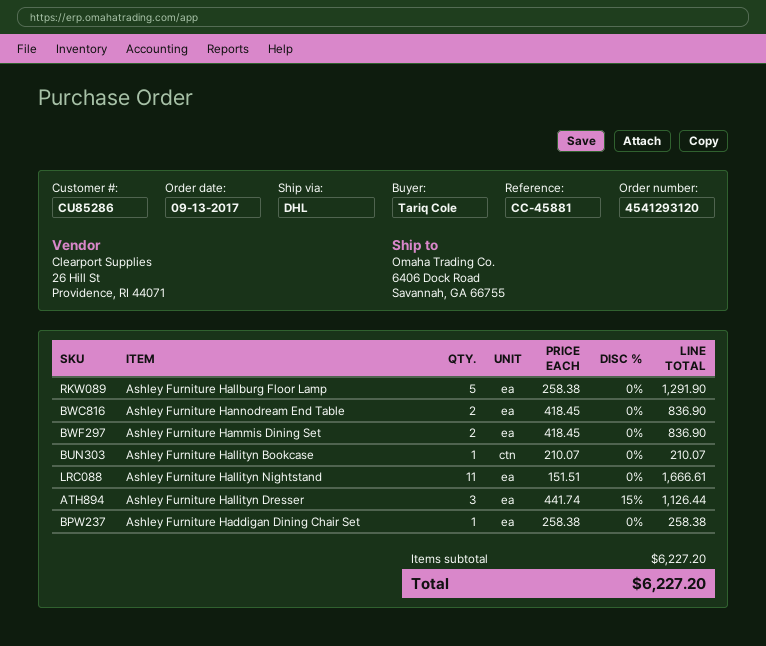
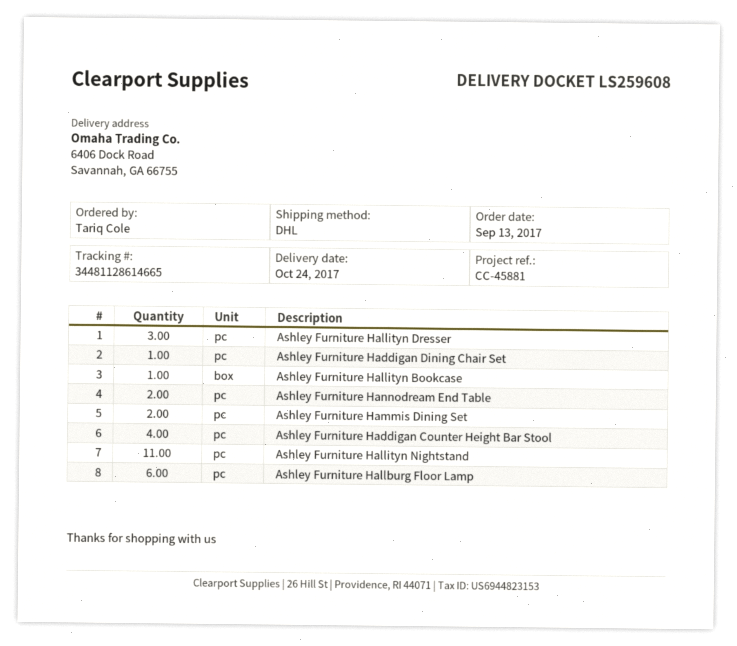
Ashley Furniture Hallburg Floor Lamp: 5 -> 6
Ashley Furniture Haddigan Counter Height Bar Stool: none -> 4

